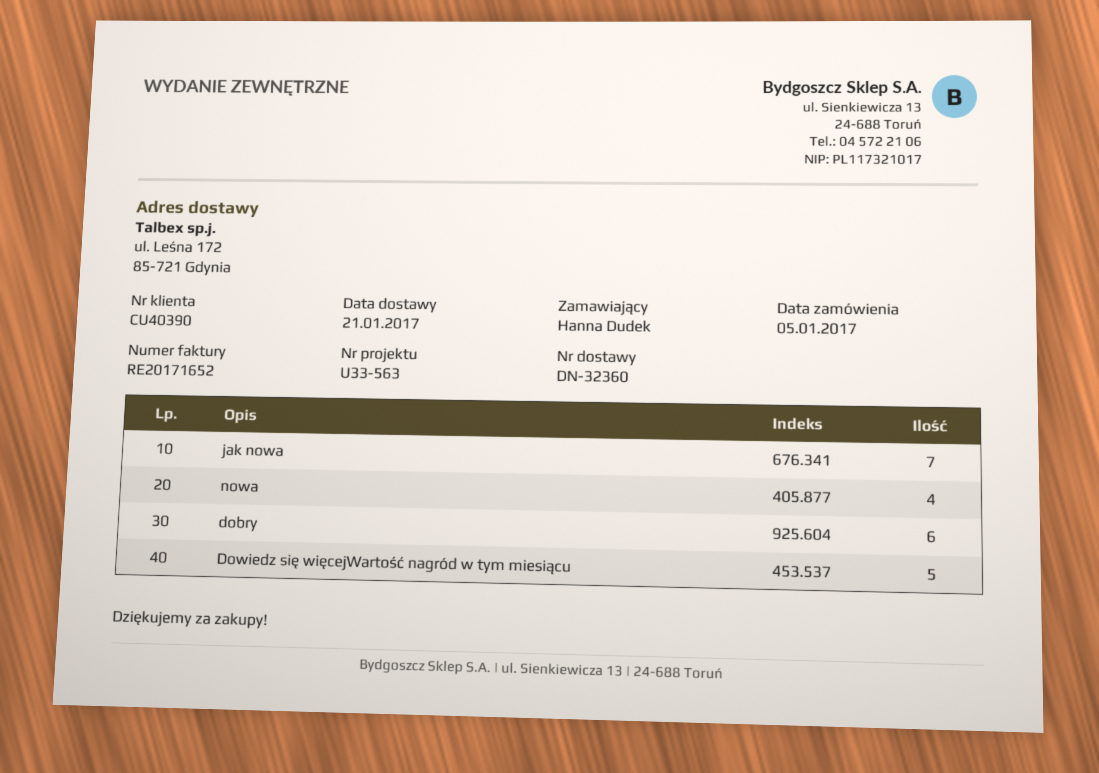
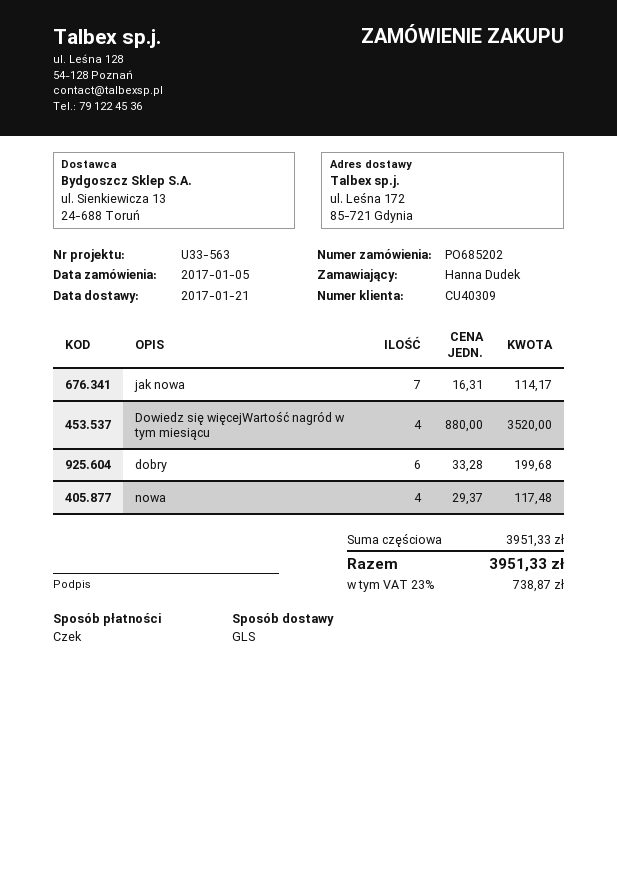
customer number: CU40390 -> CU40309
Dowiedz się więcejWartość nagród w tym miesiącu: 5 -> 4

